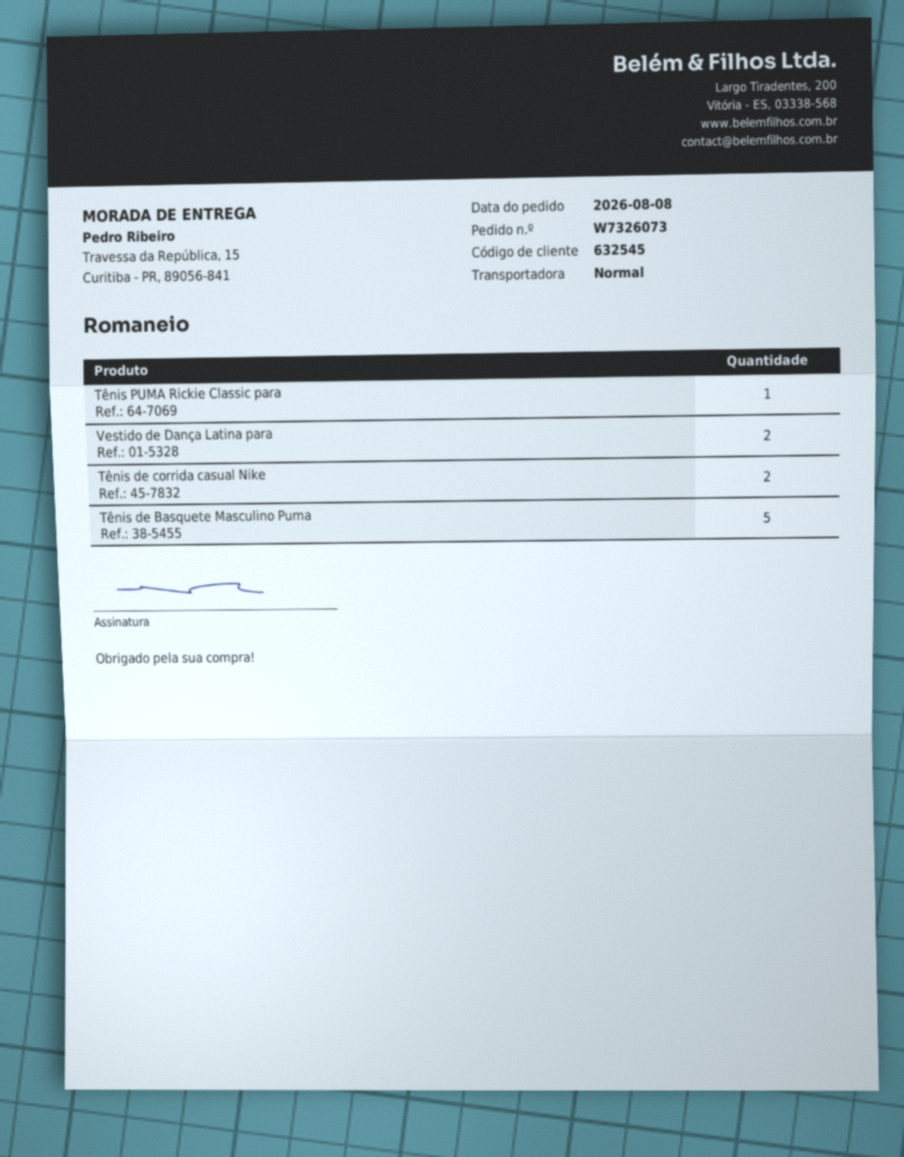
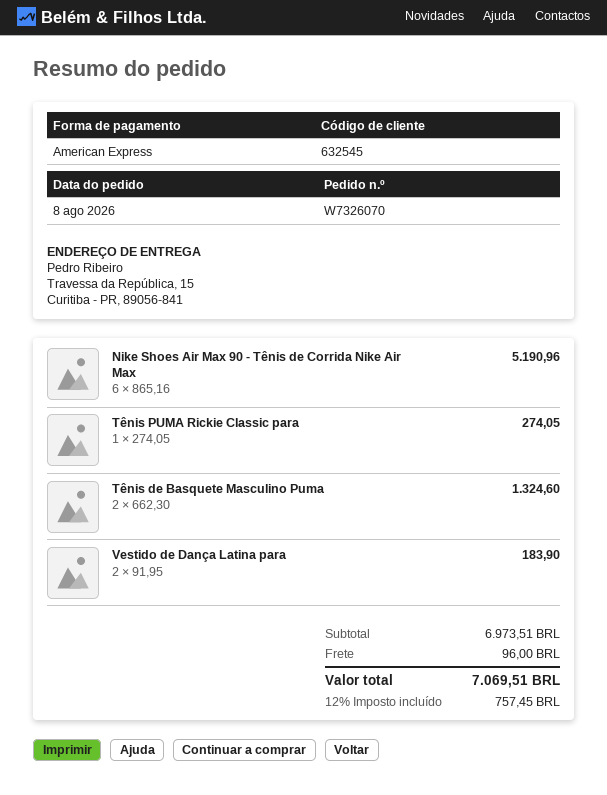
order number: W7326073 -> W7326070
Tênis de corrida casual Nike: 2 -> none
Tênis de Basquete Masculino Puma: 5 -> 2
Nike Shoes Air Max 90 - Tênis de Corrida Nike Air Max: none -> 6

